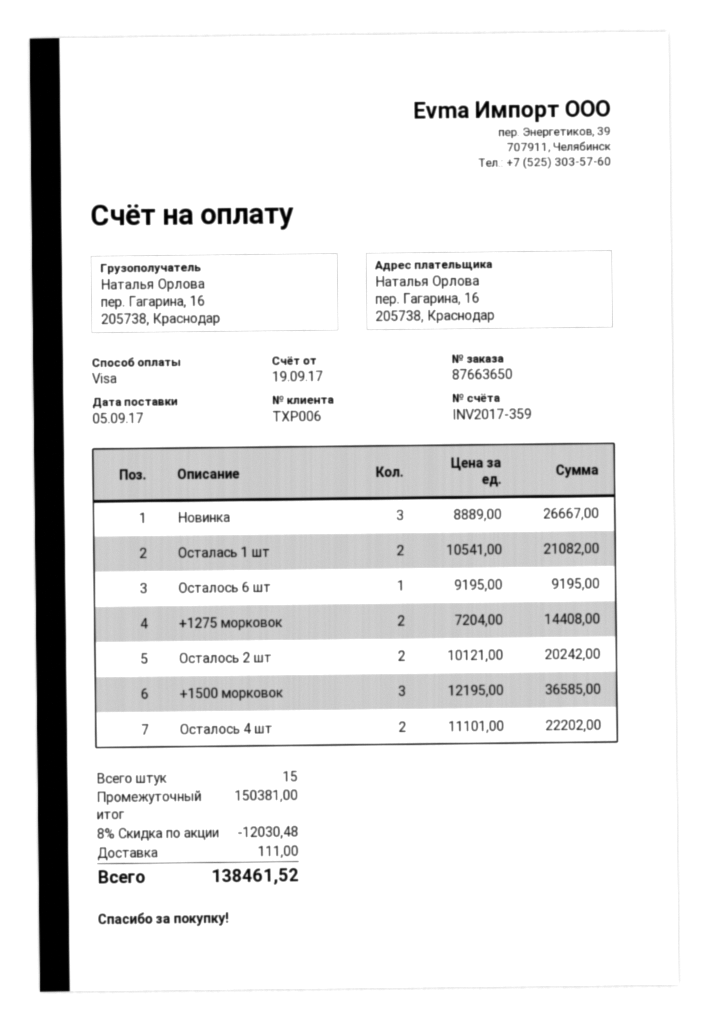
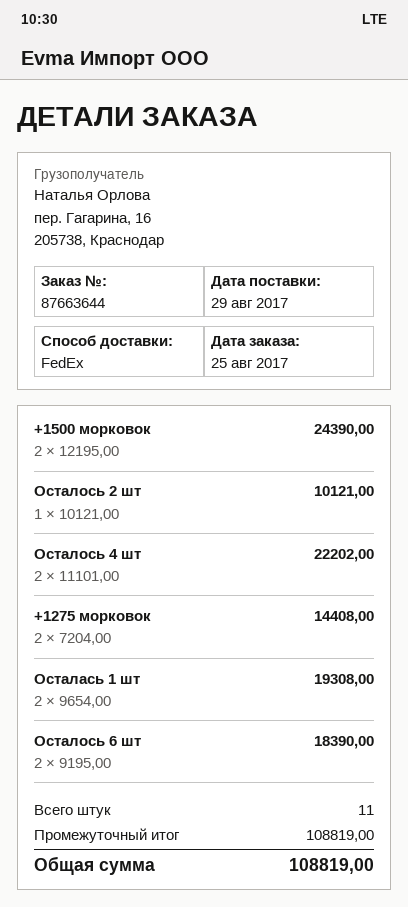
order number: 87663650 -> 87663644
delivery date: 2017-09-05 -> 2017-08-29
Новинка: 3 x 8889.00 = 26667.00 -> none
Осталась 1 шт: 2 x 10541.00 = 21082.00 -> 2 x 9654.00 = 19308.00
Осталось 6 шт: 1 x 9195.00 = 9195.00 -> 2 x 9195.00 = 18390.00
Осталось 2 шт: 2 x 10121.00 = 20242.00 -> 1 x 10121.00 = 10121.00
+1500 морковок: 3 x 12195.00 = 36585.00 -> 2 x 12195.00 = 24390.00
total quantity: 15 -> 11
subtotal: 150381.00 -> 108819.00
discount: 8% = 12030.48 -> none
shipping: 111.00 -> none
total: 138461.52 -> 108819.00

